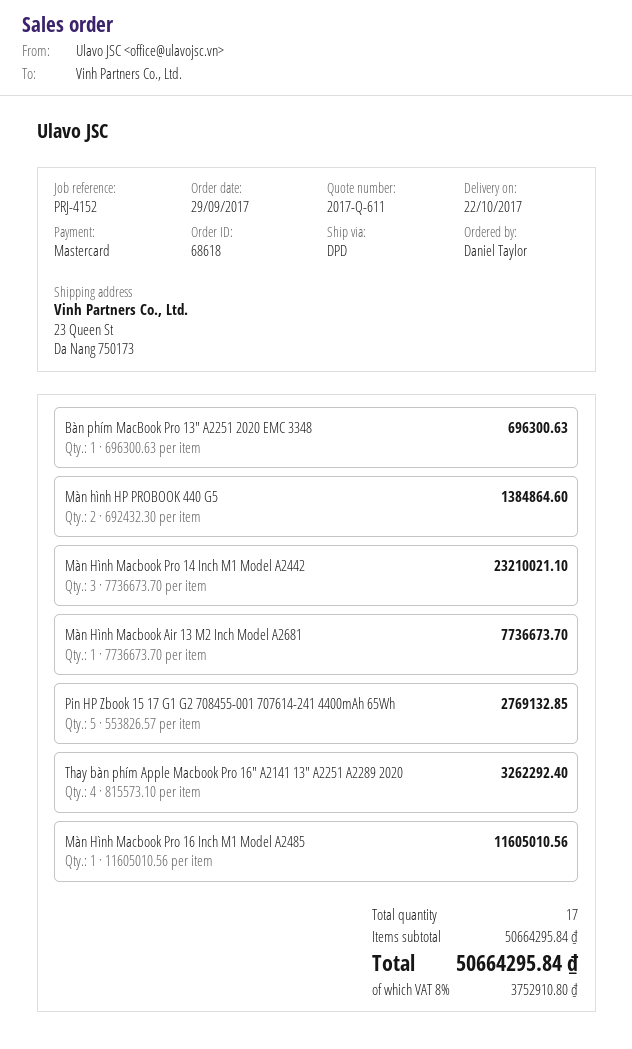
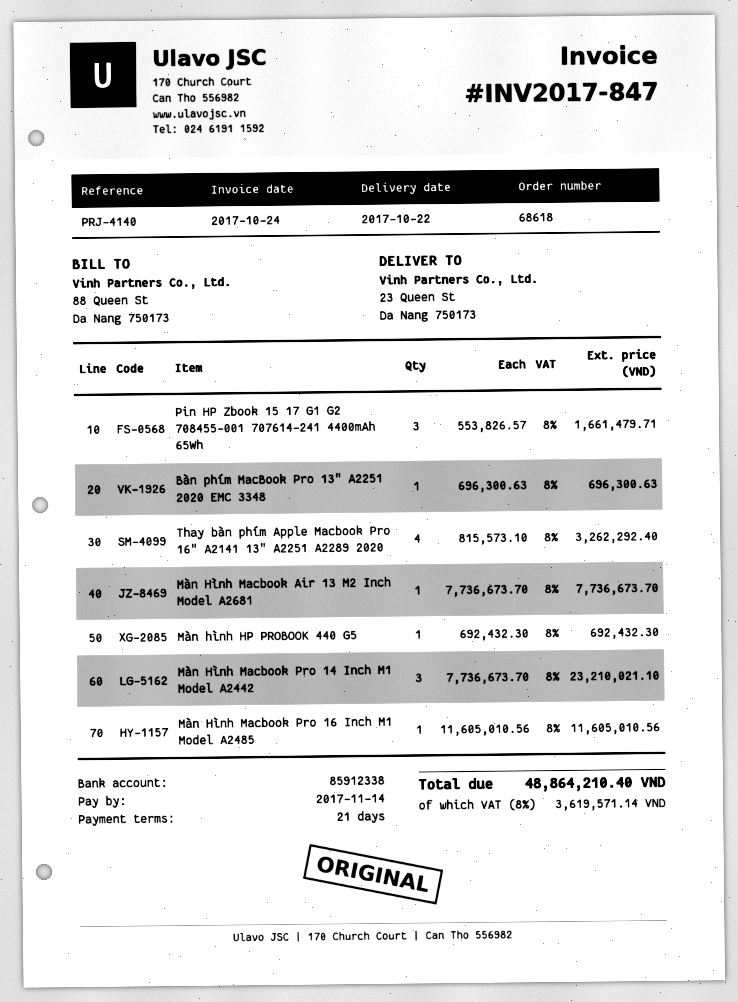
reference: PRJ-4152 -> PRJ-4140
Màn hình HP PROBOOK 440 G5: 2 x 692432.30 = 1384864.60 -> 1 x 692432.30 = 692432.30
Pin HP Zbook 15 17 G1 G2 708455-001 707614-241 4400mAh 65Wh: 5 x 553826.57 = 2769132.85 -> 3 x 553826.57 = 1661479.71
tax: 8% = 3752910.80 -> 8% = 3619571.14
total: 50664295.84 -> 48864210.40

